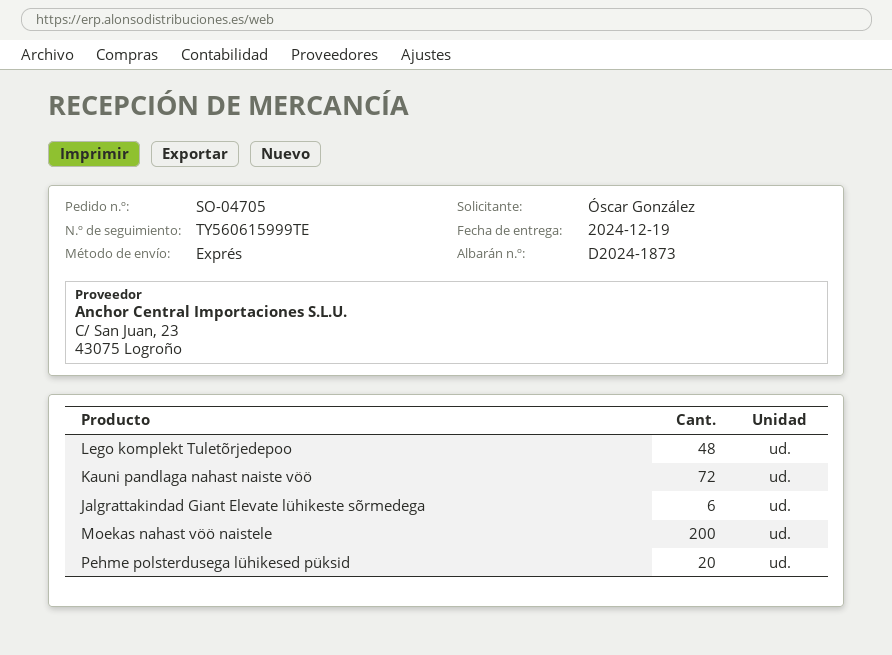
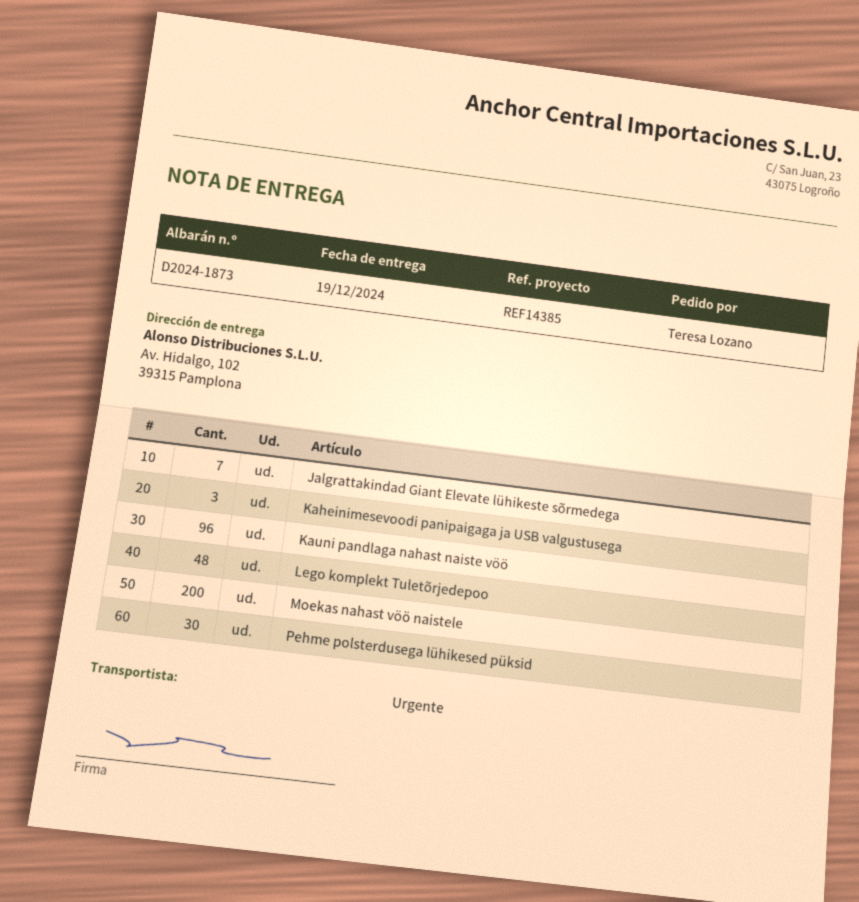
ordered by: Óscar González -> Teresa Lozano
Kauni pandlaga nahast naiste vöö: 72 -> 96
Jalgrattakindad Giant Elevate lühikeste sõrmedega: 6 -> 7
Pehme polsterdusega lühikesed püksid: 20 -> 30
Kaheinimesevoodi panipaigaga ja USB valgustusega: none -> 3

